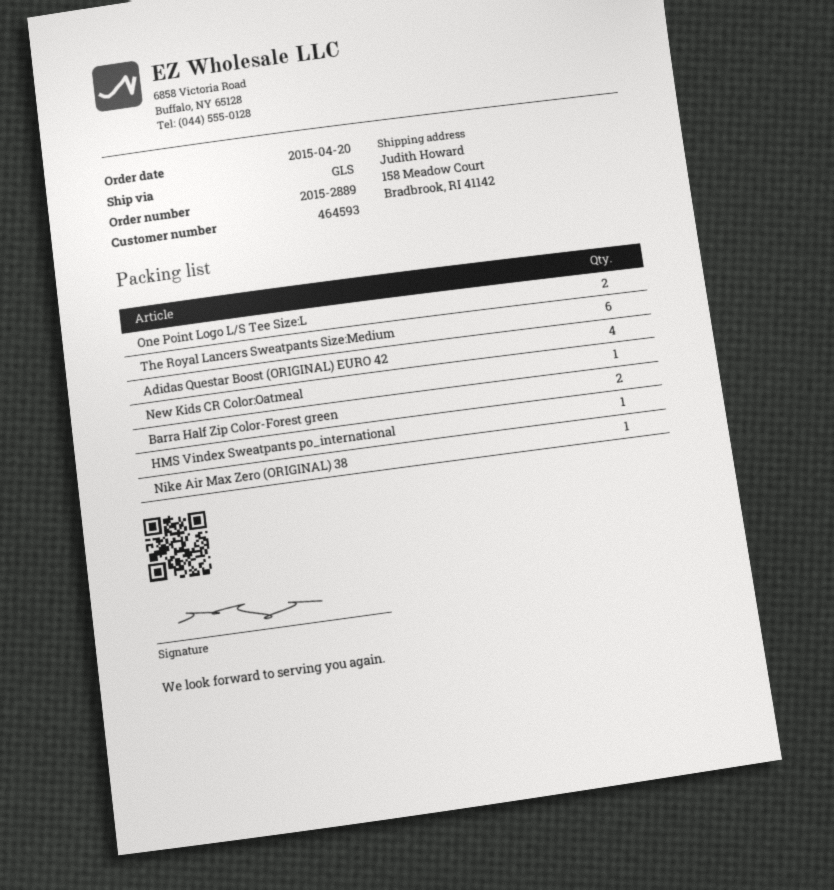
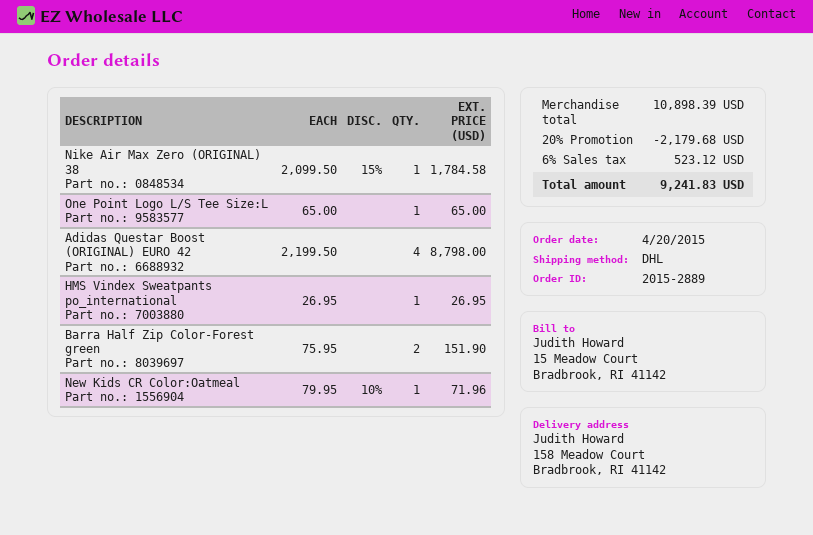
shipping method: GLS -> DHL
One Point Logo L/S Tee Size:L: 2 -> 1
The Royal Lancers Sweatpants Size:Medium: 6 -> none

